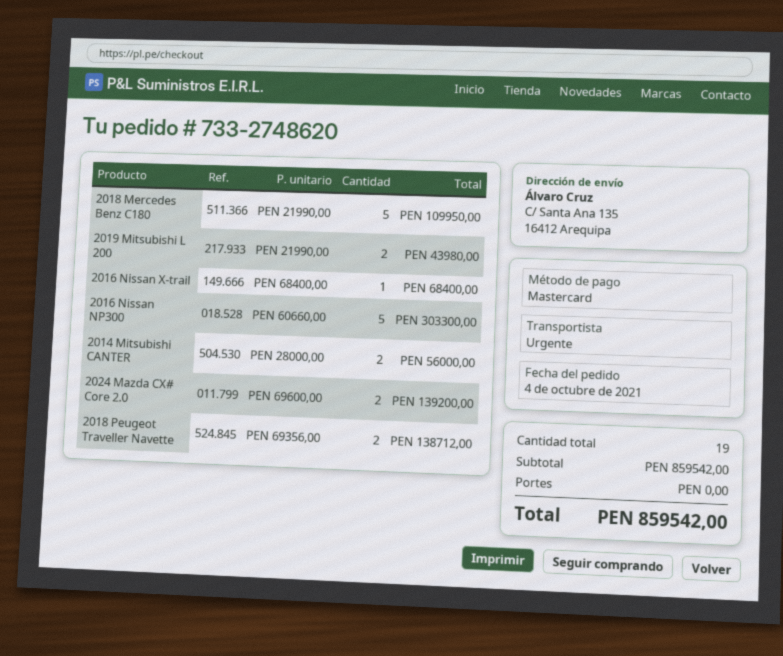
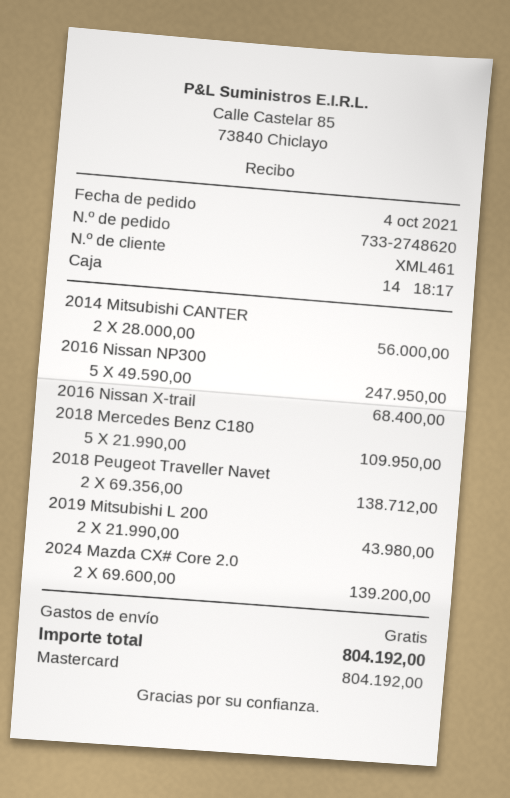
2016 Nissan NP300: 5 x 60660.00 = 303300.00 -> 5 x 49590.00 = 247950.00
total: 859542.00 -> 804192.00

